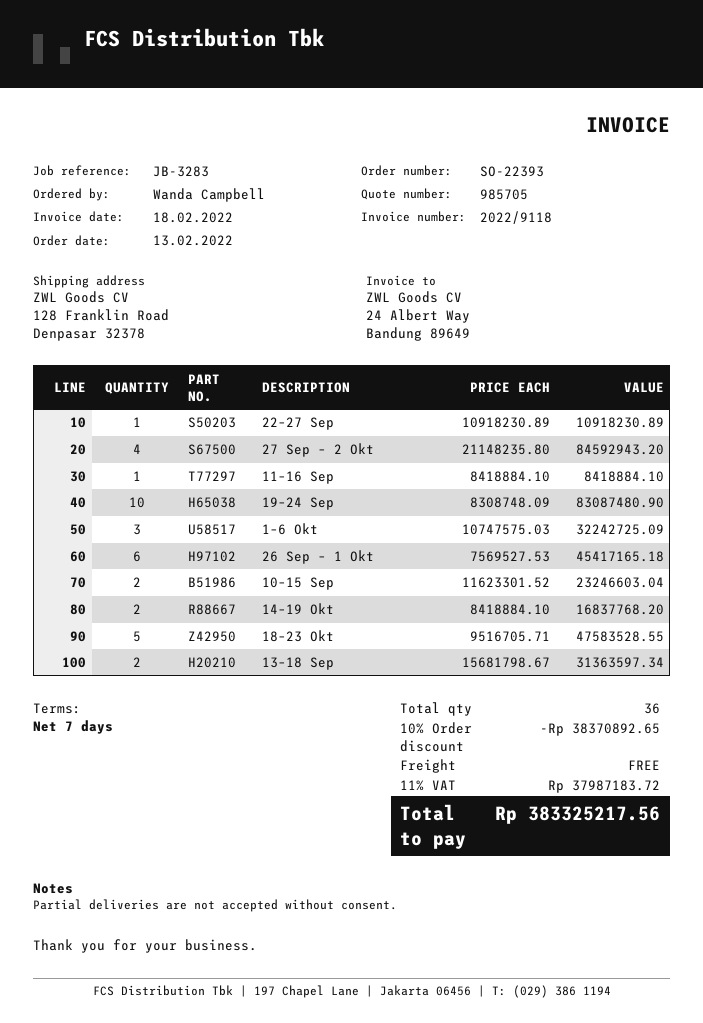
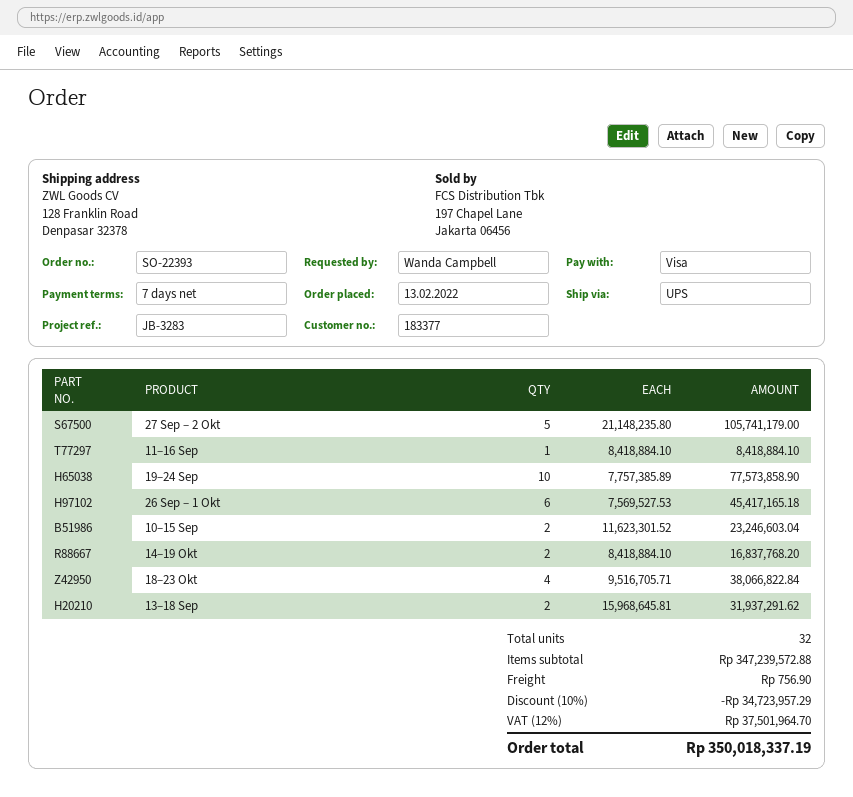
22–27 Sep: 1 x 10918230.89 = 10918230.89 -> none
27 Sep – 2 Okt: 4 x 21148235.80 = 84592943.20 -> 5 x 21148235.80 = 105741179.00
19–24 Sep: 10 x 8308748.09 = 83087480.90 -> 10 x 7757385.89 = 77573858.90
1–6 Okt: 3 x 10747575.03 = 32242725.09 -> none
18–23 Okt: 5 x 9516705.71 = 47583528.55 -> 4 x 9516705.71 = 38066822.84
13–18 Sep: 2 x 15681798.67 = 31363597.34 -> 2 x 15968645.81 = 31937291.62
total quantity: 36 -> 32
discount: 10% = 38370892.65 -> 10% = 34723957.29
shipping: 0.00 -> 756.90
tax: 11% = 37987183.72 -> 12% = 37501964.70
total: 383325217.56 -> 350018337.19

